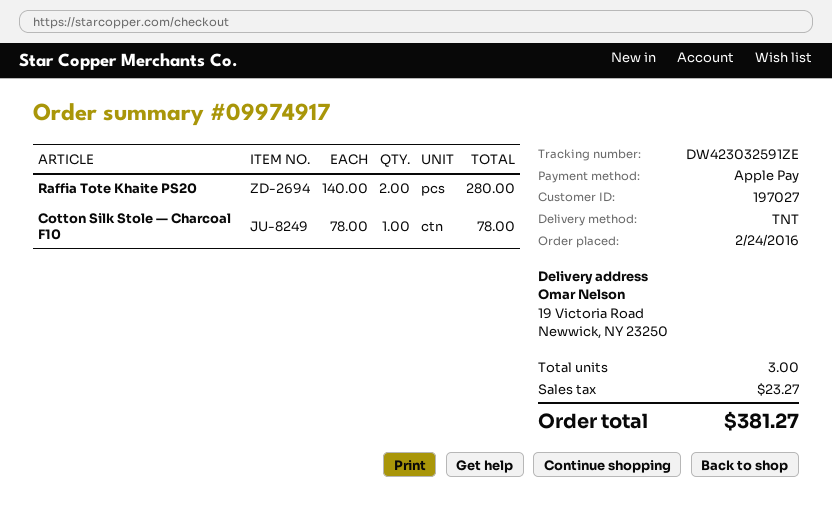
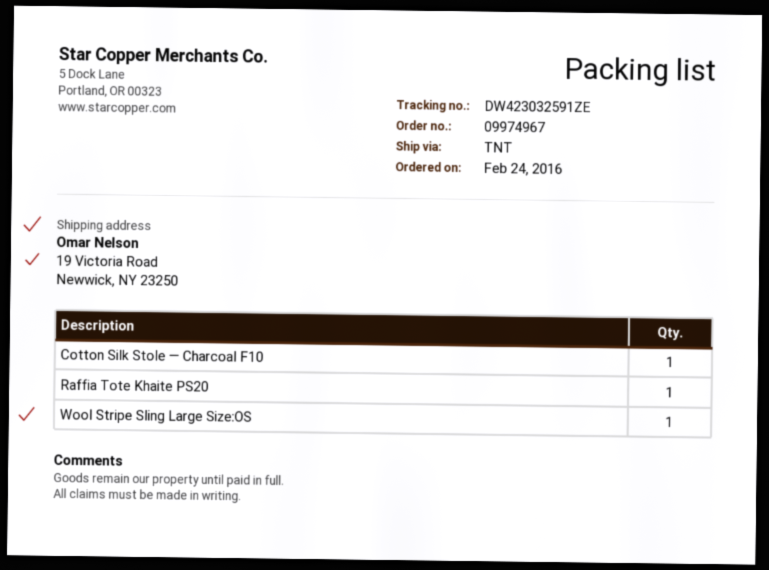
order number: 09974917 -> 09974967
Raffia Tote Khaite PS20: 2 -> 1
Wool Stripe Sling Large Size:OS: none -> 1

